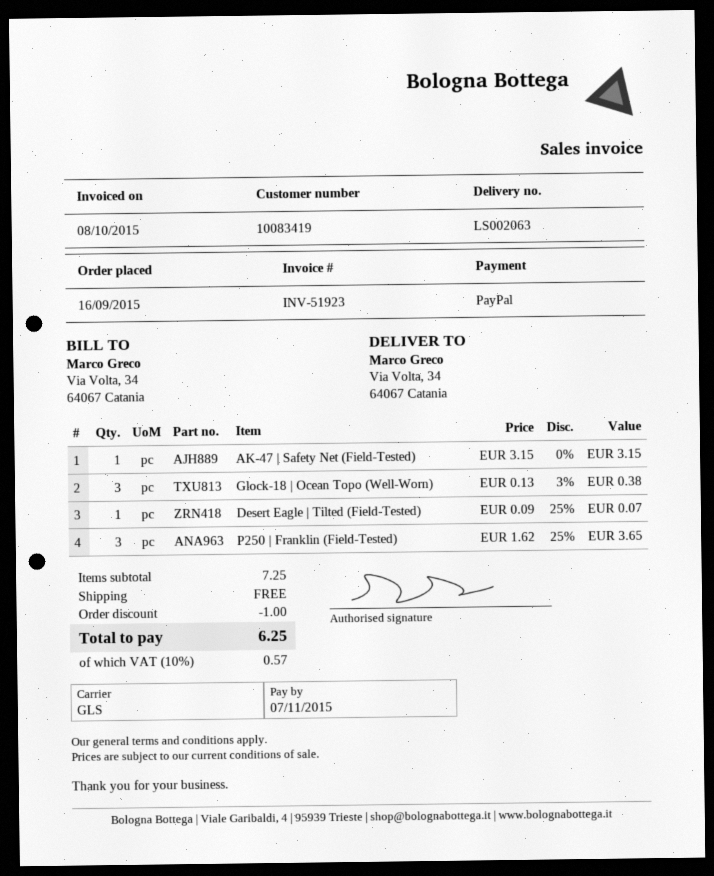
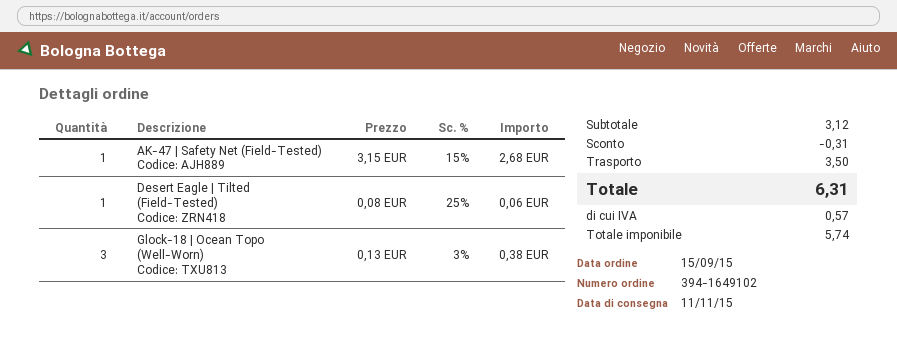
order date: 2015-09-16 -> 2015-09-15
AK-47 | Safety Net (Field-Tested): 1 x 3.15 = 3.15 -> 1 x 3.15 - 15% = 2.68
Desert Eagle | Tilted (Field-Tested): 1 x 0.09 - 25% = 0.07 -> 1 x 0.08 - 25% = 0.06
P250 | Franklin (Field-Tested): 3 x 1.62 - 25% = 3.65 -> none
subtotal: 7.25 -> 3.12
discount: 1.00 -> 0.31
shipping: 0.00 -> 3.50
total: 6.25 -> 6.31

